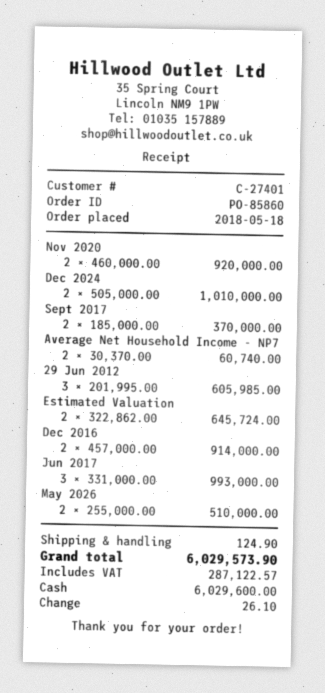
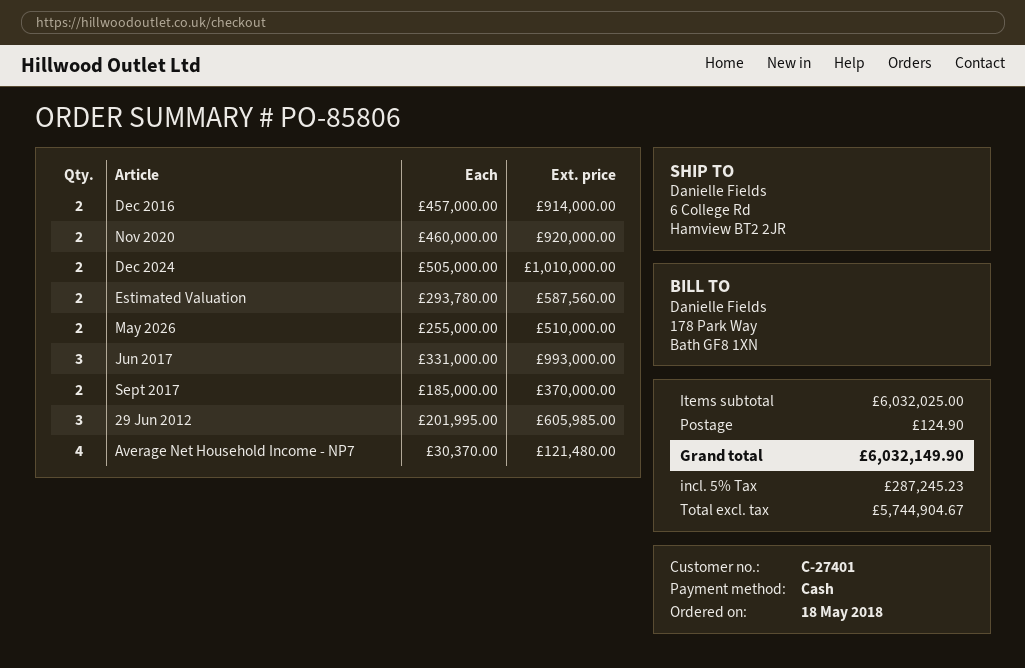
order number: PO-85860 -> PO-85806
Average Net Household Income - NP7: 2 x 30370.00 = 60740.00 -> 4 x 30370.00 = 121480.00
Estimated Valuation: 2 x 322862.00 = 645724.00 -> 2 x 293780.00 = 587560.00
tax: 287122.57 -> 287245.23
total: 6029573.90 -> 6032149.90

